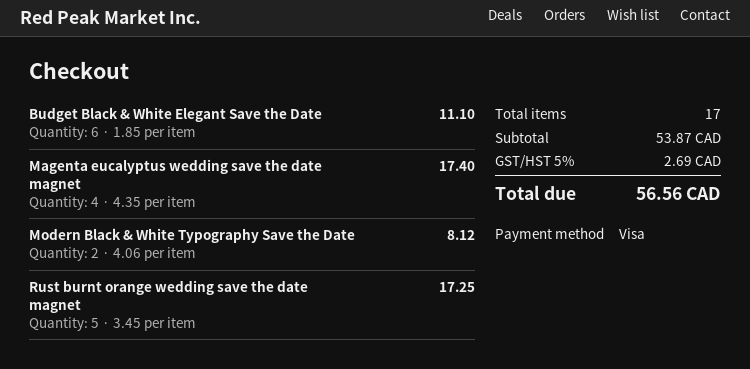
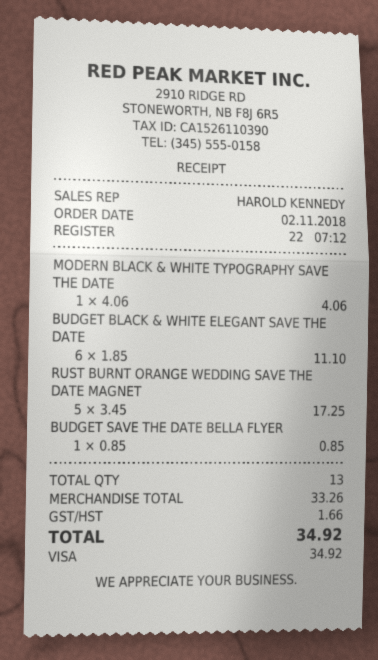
Magenta eucalyptus wedding save the date magnet: 4 x 4.35 = 17.40 -> none
Modern Black & White Typography Save the Date: 2 x 4.06 = 8.12 -> 1 x 4.06 = 4.06
BUDGET SAVE THE DATE BELLA FLYER: none -> 1 x 0.85 = 0.85
total quantity: 17 -> 13
subtotal: 53.87 -> 33.26
tax: 2.69 -> 1.66
total: 56.56 -> 34.92

